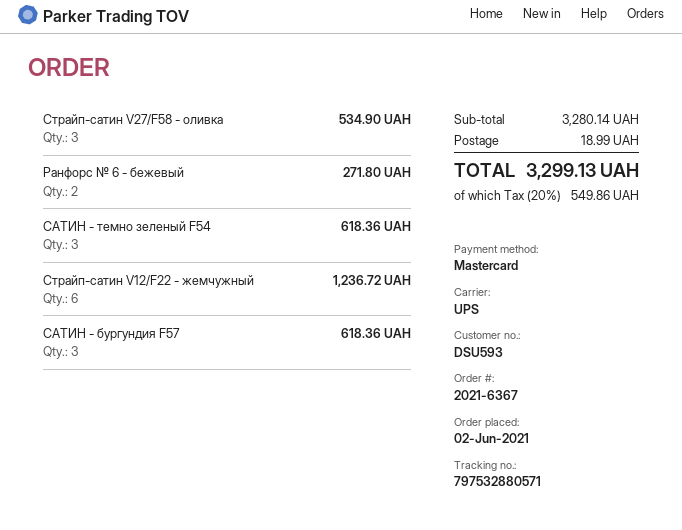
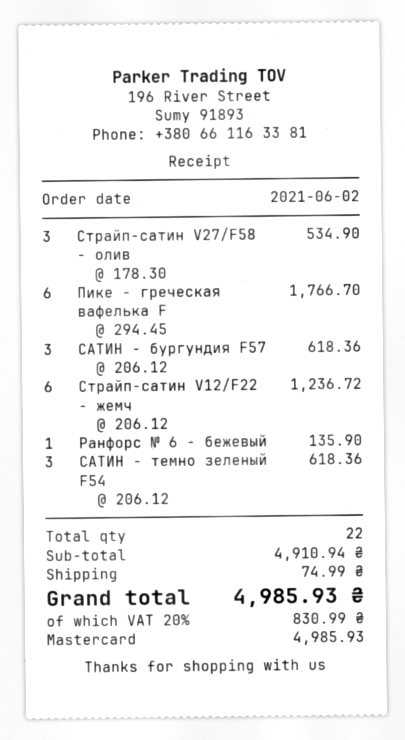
Ранфорс № 6 - бежевый: 2 for 271.80 -> 1 for 135.90
Пике - греческая вафелька F: none -> 6 for 1766.70
subtotal: 3280.14 -> 4910.94
shipping: 18.99 -> 74.99
tax: 20% = 549.86 -> 20% = 830.99
total: 3299.13 -> 4985.93

